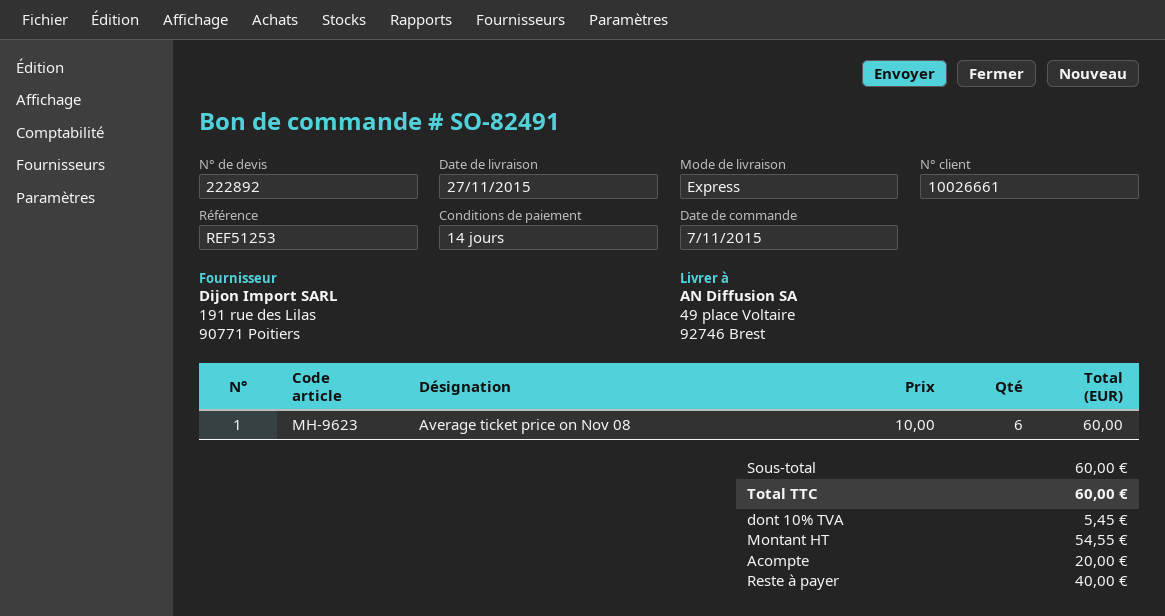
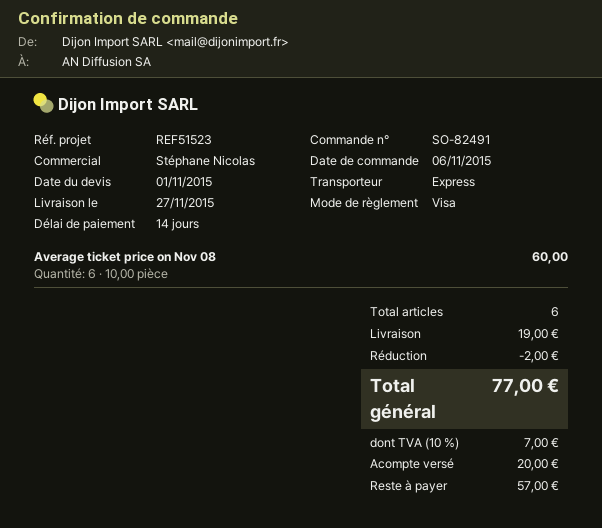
order date: 2015-11-07 -> 2015-11-06
reference: REF51253 -> REF51523
discount: none -> 2.00
shipping: none -> 19.00
tax: 10% = 5.45 -> 10% = 7.00
total: 60.00 -> 77.00
balance: 40.00 -> 57.00

